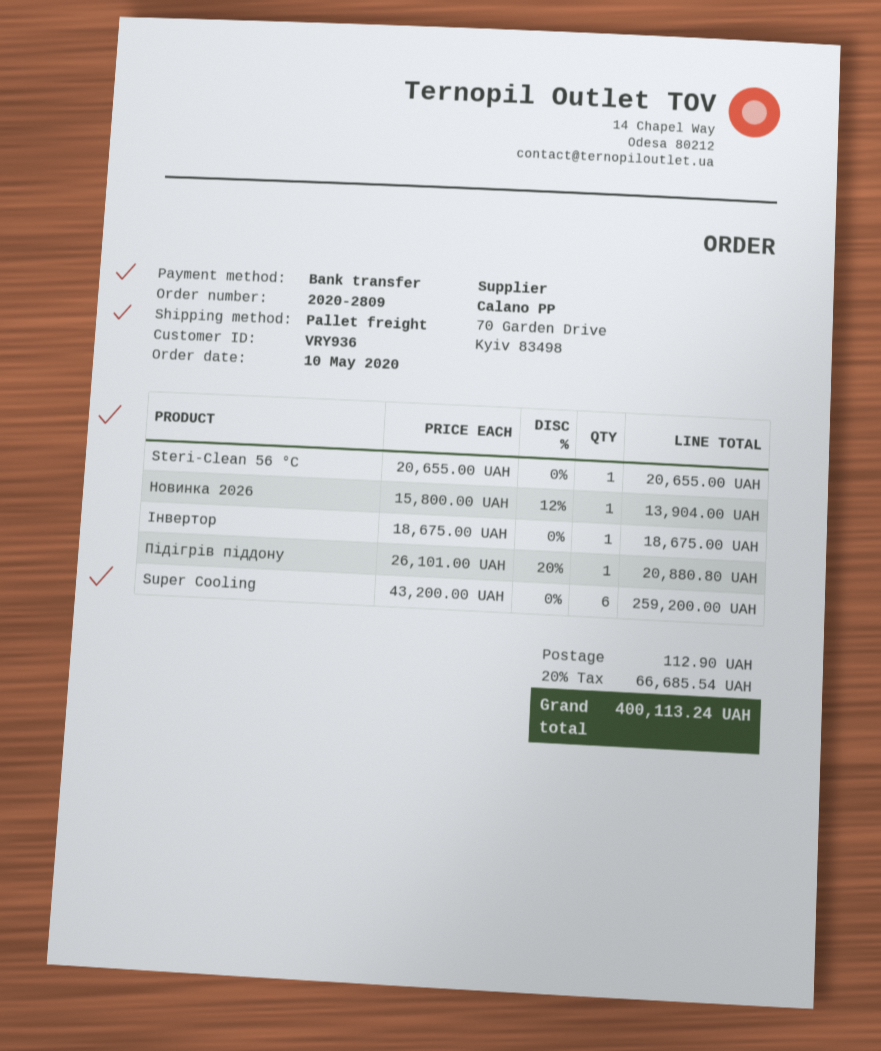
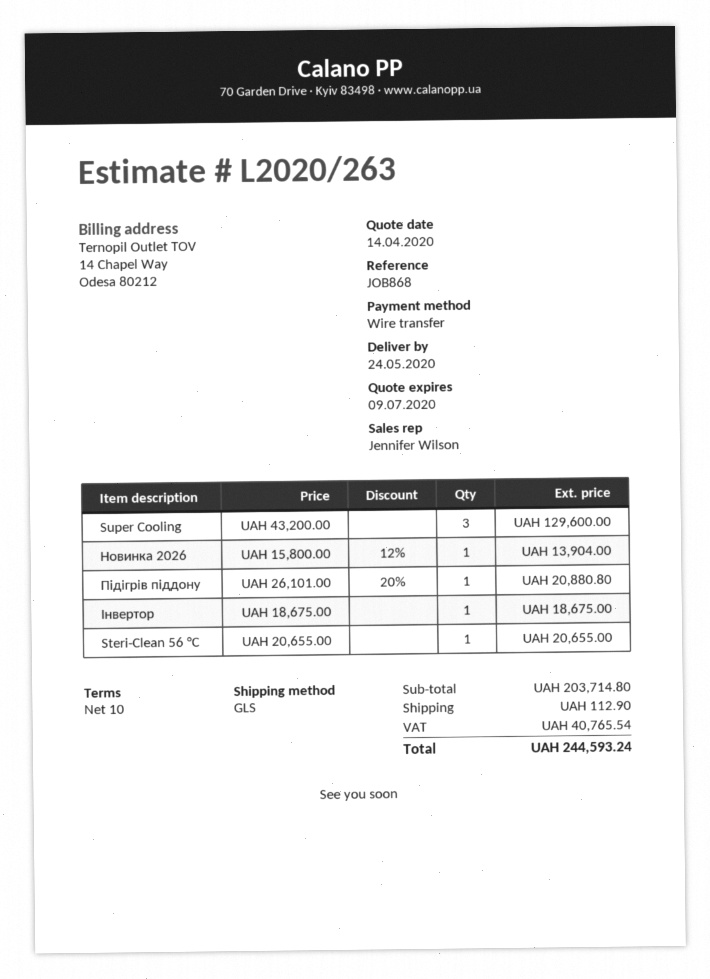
shipping method: pallet freight -> GLS
Super Cooling: 6 x 43200.00 = 259200.00 -> 3 x 43200.00 = 129600.00
tax: 66685.54 -> 40765.54
total: 400113.24 -> 244593.24

